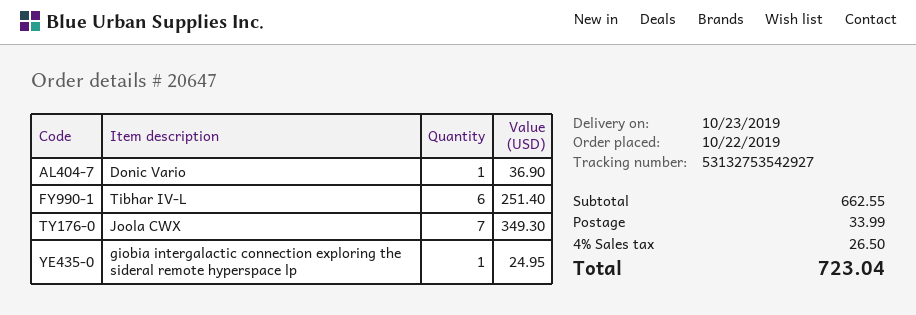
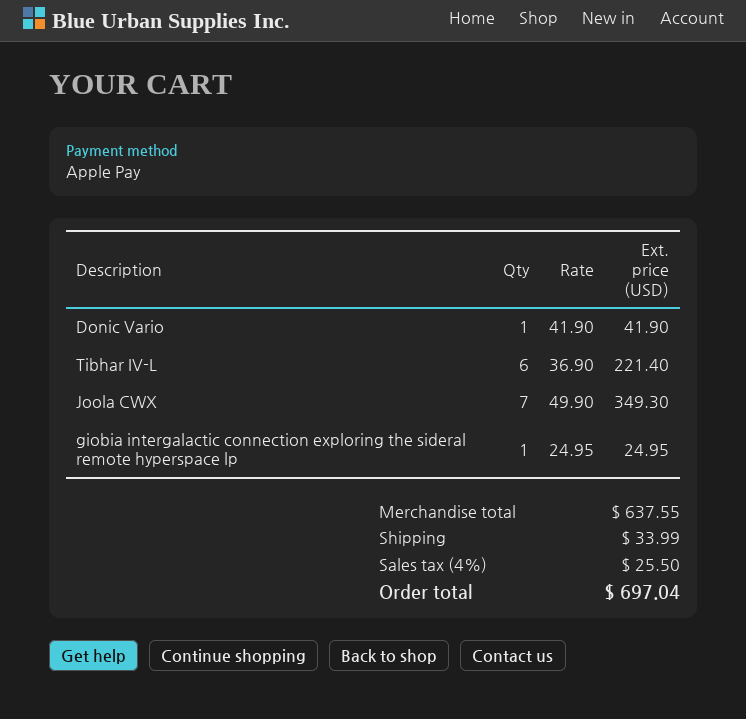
Donic Vario: 1 for 36.90 -> 1 for 41.90
Tibhar IV-L: 6 for 251.40 -> 6 for 221.40
subtotal: 662.55 -> 637.55
tax: 4% = 26.50 -> 4% = 25.50
total: 723.04 -> 697.04

